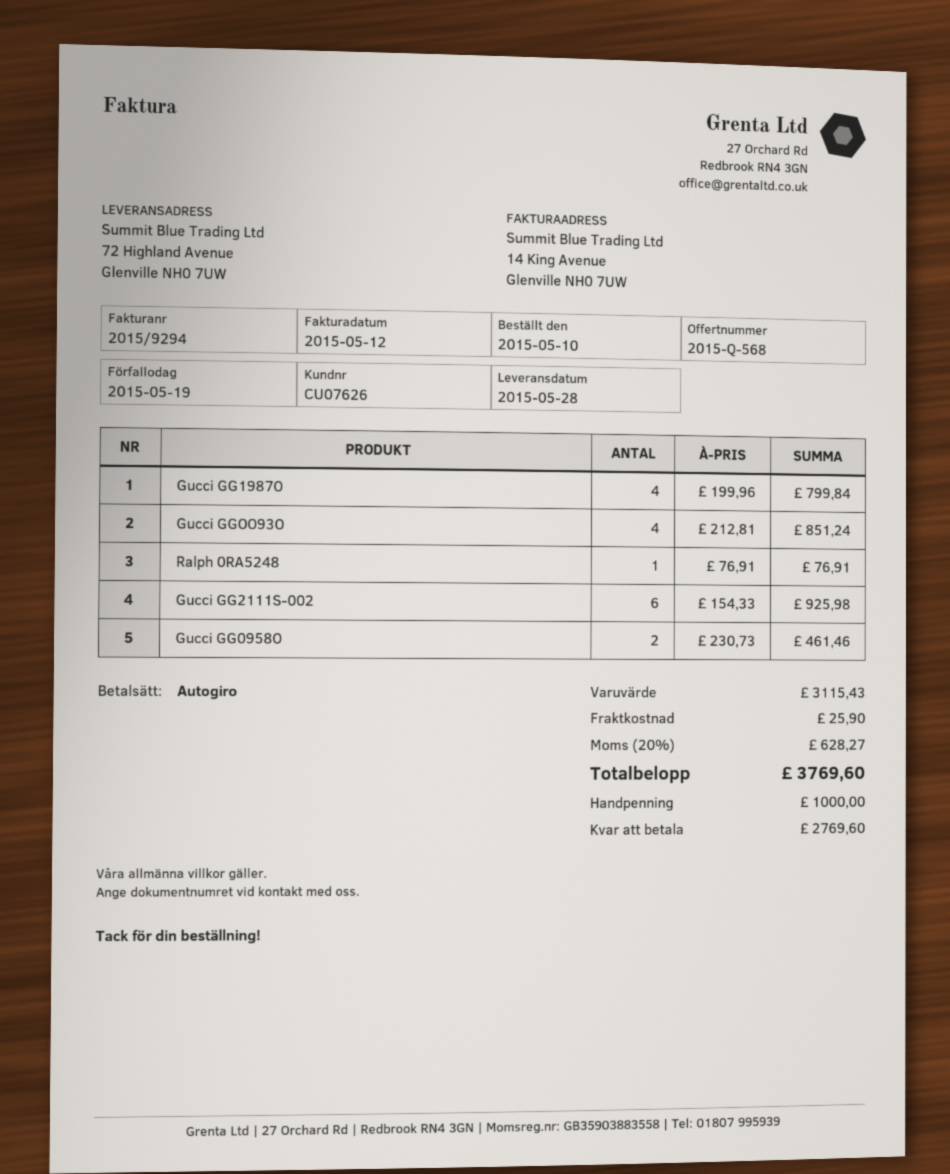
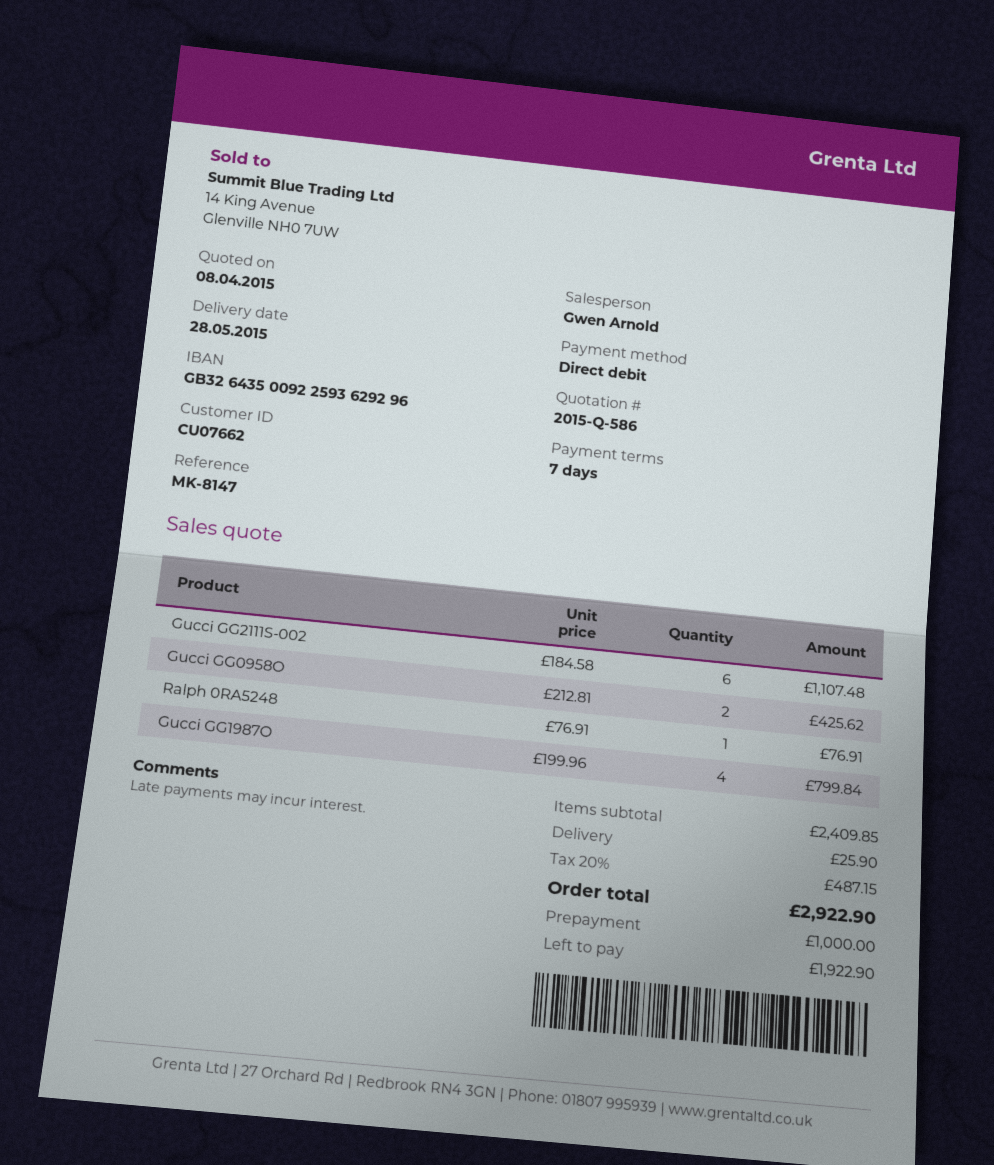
quote number: 2015-Q-568 -> 2015-Q-586
customer number: CU07626 -> CU07662
Gucci GGOO93O: 4 x 212.81 = 851.24 -> none
Gucci GG2111S-002: 6 x 154.33 = 925.98 -> 6 x 184.58 = 1107.48
Gucci GG0958O: 2 x 230.73 = 461.46 -> 2 x 212.81 = 425.62
subtotal: 3115.43 -> 2409.85
tax: 20% = 628.27 -> 20% = 487.15
total: 3769.60 -> 2922.90
balance: 2769.60 -> 1922.90

